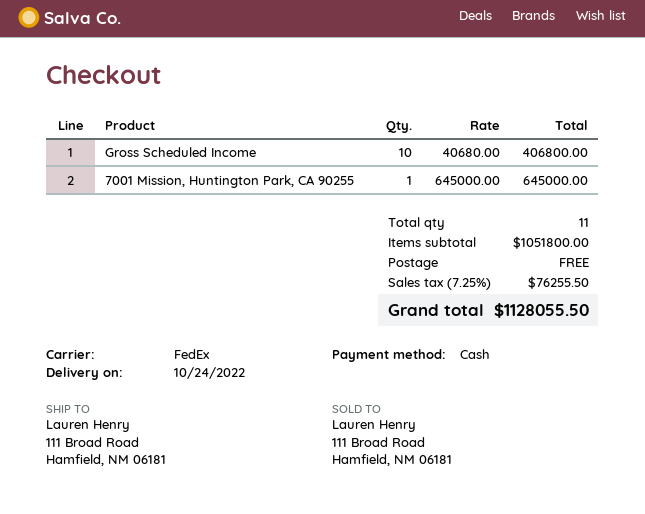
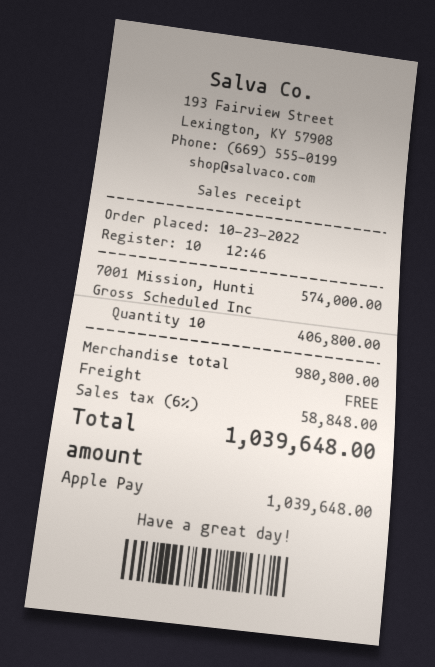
payment method: cash -> Apple Pay
7001 Mission, Huntington Park, CA 90255: 1 for 645000.00 -> 1 for 574000.00
subtotal: 1051800.00 -> 980800.00
tax: 7.25% = 76255.50 -> 6% = 58848.00
total: 1128055.50 -> 1039648.00

